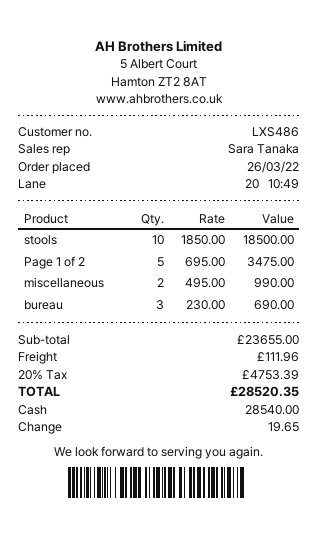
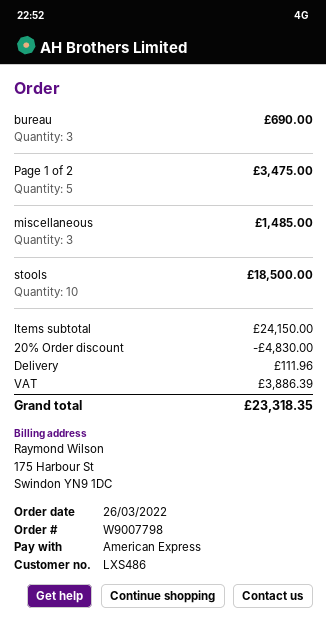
payment method: cash -> American Express
miscellaneous: 2 for 990.00 -> 3 for 1485.00
subtotal: 23655.00 -> 24150.00
discount: none -> 20% = 4830.00
tax: 4753.39 -> 3886.39
total: 28520.35 -> 23318.35

